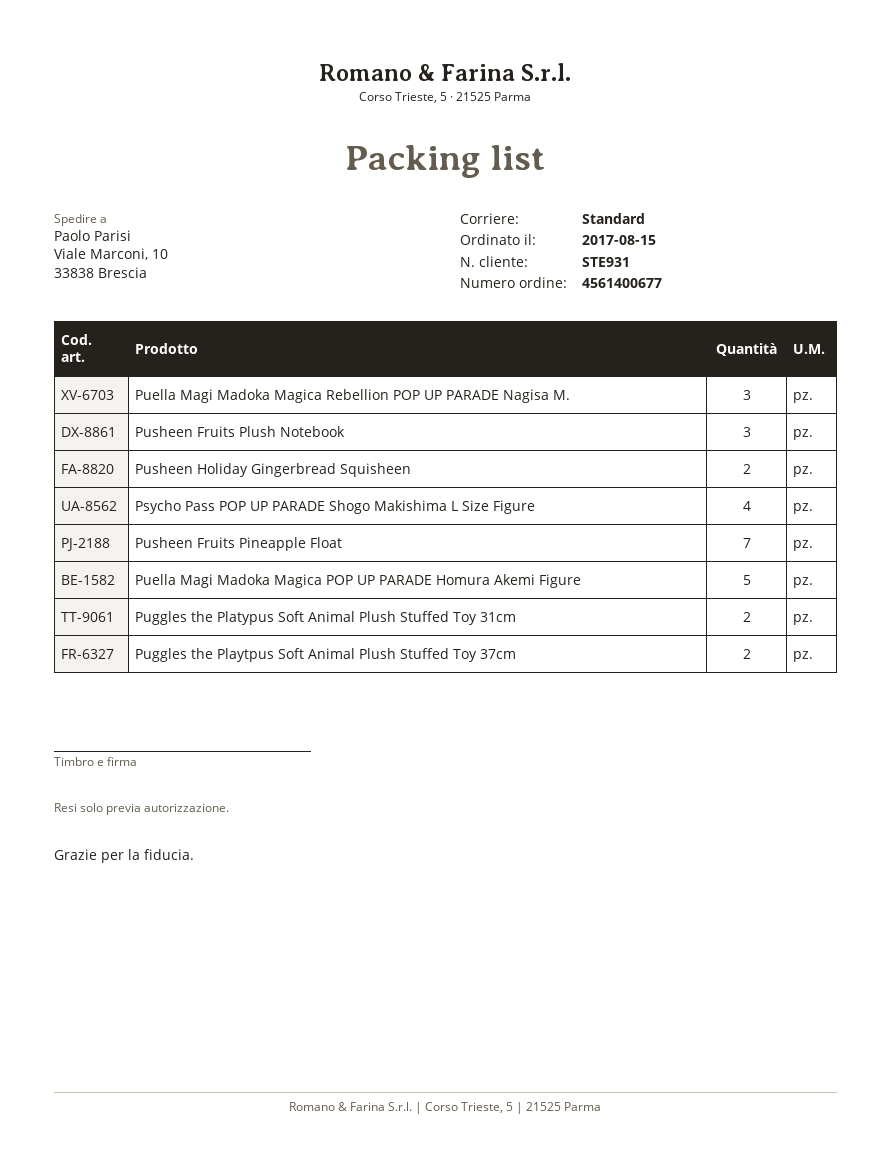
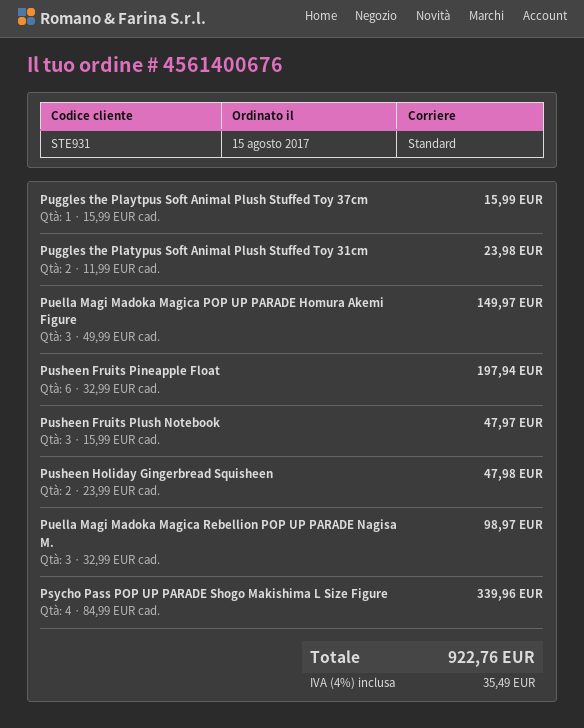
order number: 4561400677 -> 4561400676
Pusheen Fruits Pineapple Float: 7 -> 6
Puella Magi Madoka Magica POP UP PARADE Homura Akemi Figure: 5 -> 3
Puggles the Playtpus Soft Animal Plush Stuffed Toy 37cm: 2 -> 1

